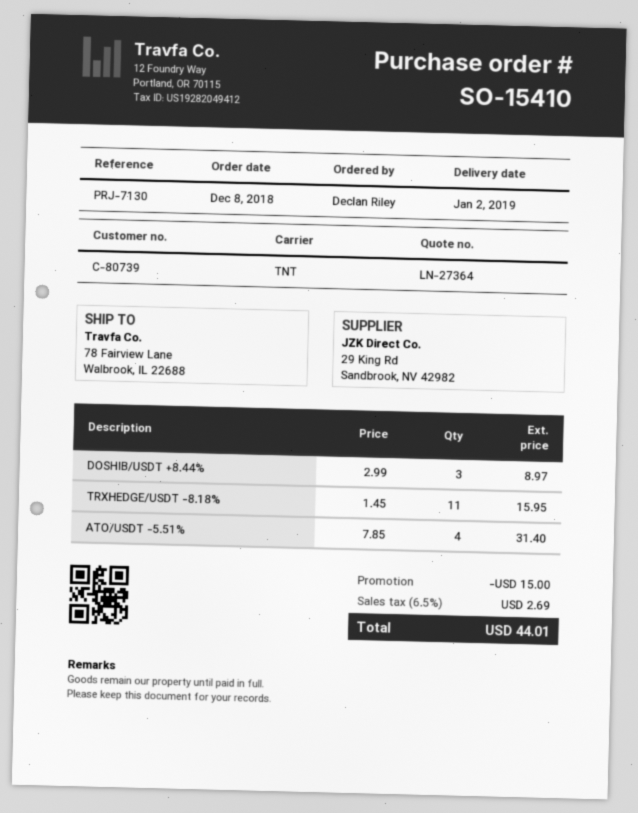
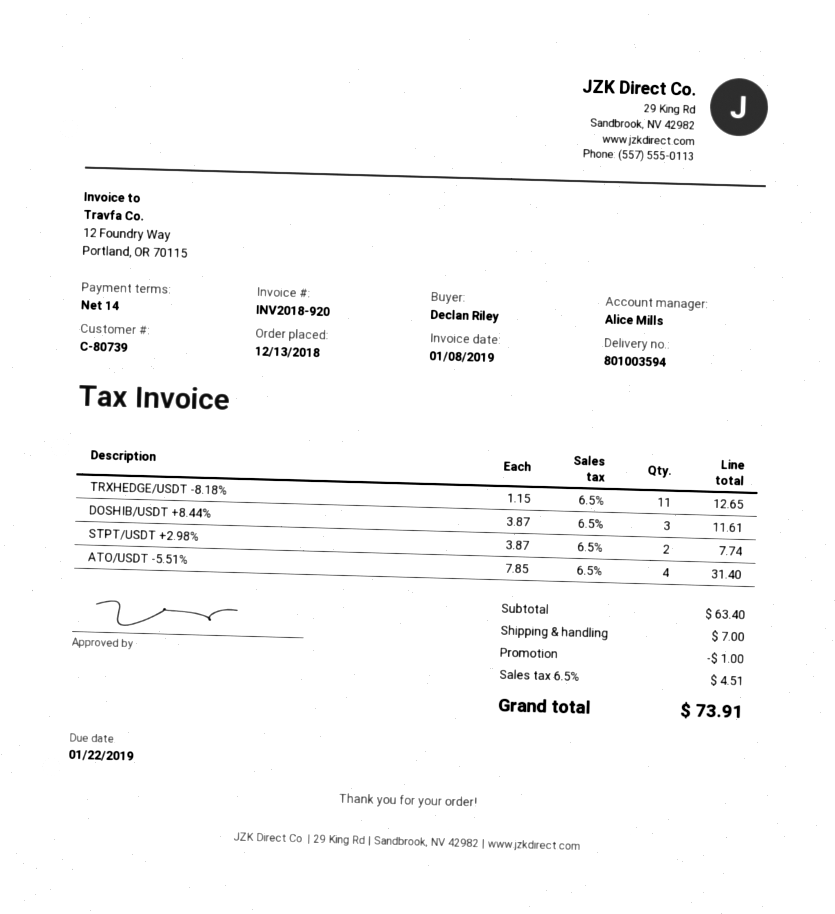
order date: 2018-12-08 -> 2018-12-13
DOSHIB/USDT +8.44%: 3 x 2.99 = 8.97 -> 3 x 3.87 = 11.61
TRXHEDGE/USDT -8.18%: 11 x 1.45 = 15.95 -> 11 x 1.15 = 12.65
STPT/USDT +2.98%: none -> 2 x 3.87 = 7.74
discount: 15.00 -> 1.00
shipping: none -> 7.00
tax: 6.5% = 2.69 -> 6.5% = 4.51
total: 44.01 -> 73.91

